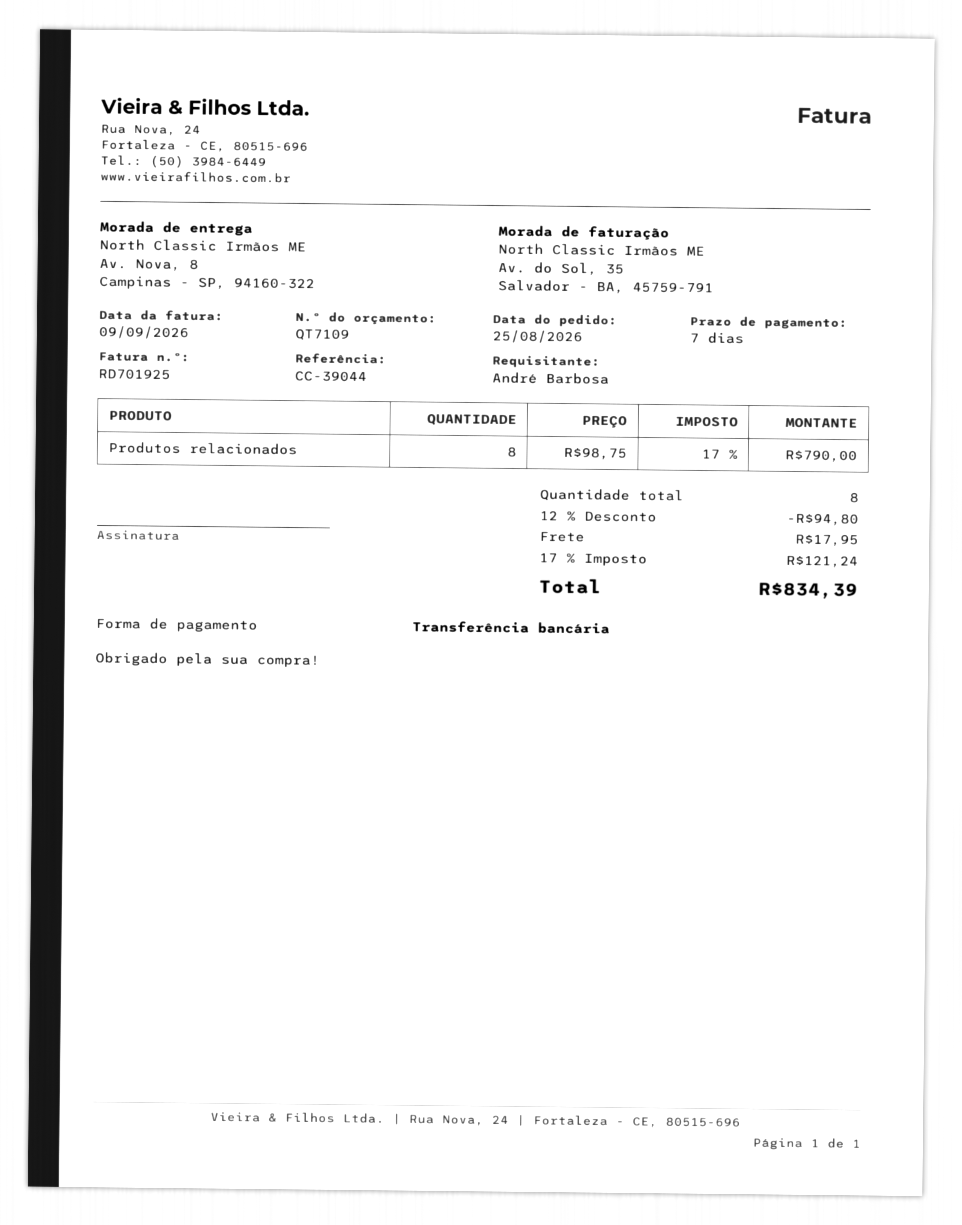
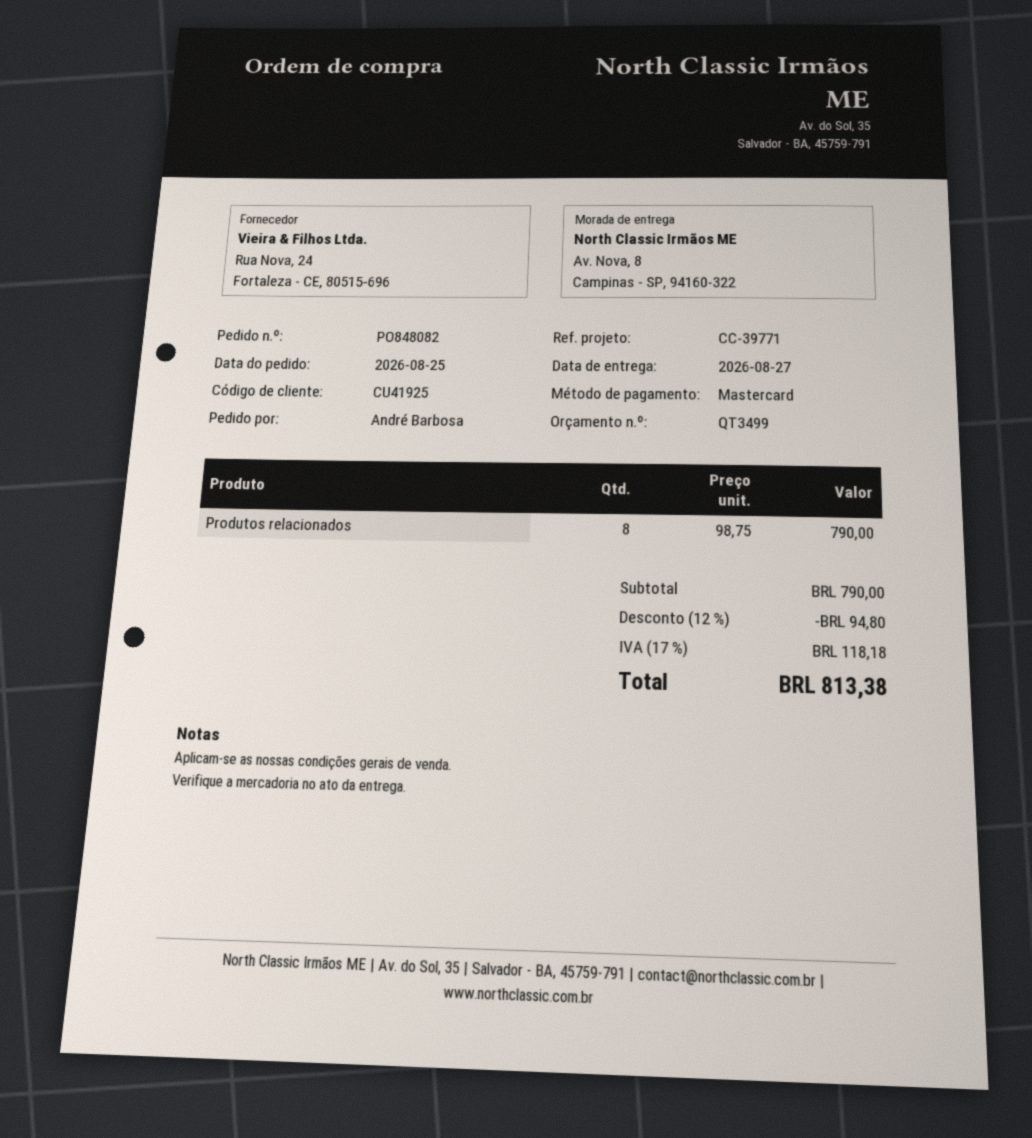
quote number: QT7109 -> QT3499
reference: CC-39044 -> CC-39771
payment method: bank transfer -> Mastercard
shipping: 17.95 -> none
tax: 17% = 121.24 -> 17% = 118.18
total: 834.39 -> 813.38

